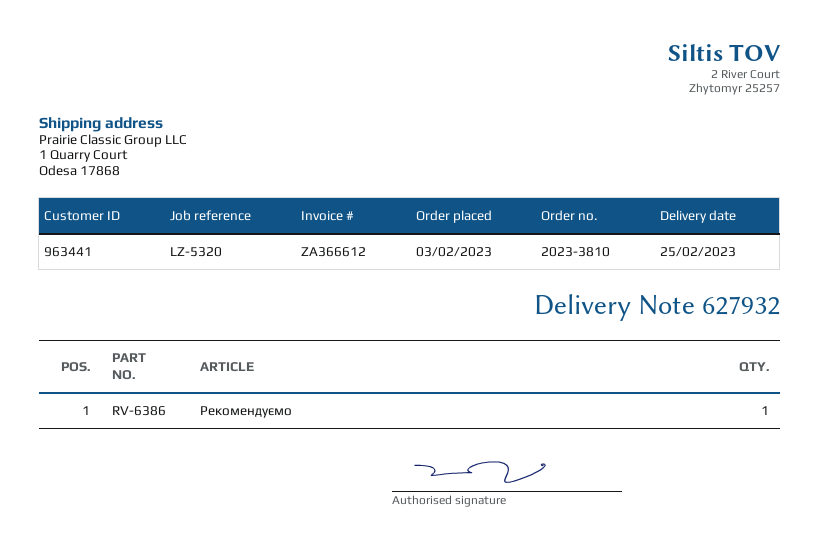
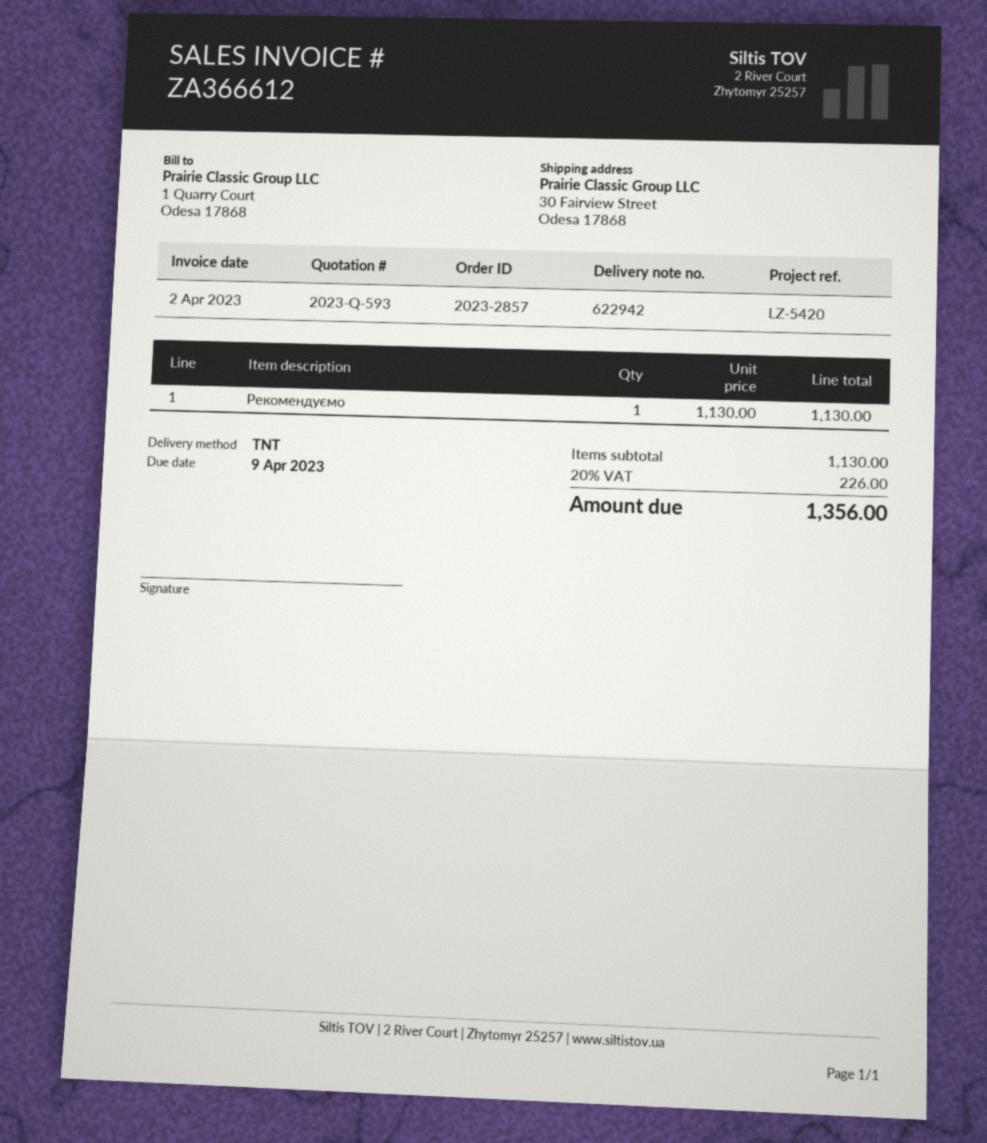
order number: 2023-3810 -> 2023-2857
delivery note number: 627932 -> 622942
reference: LZ-5320 -> LZ-5420
ship to: 1 Quarry Court, Odesa 17868 -> 30 Fairview Street, Odesa 17868

